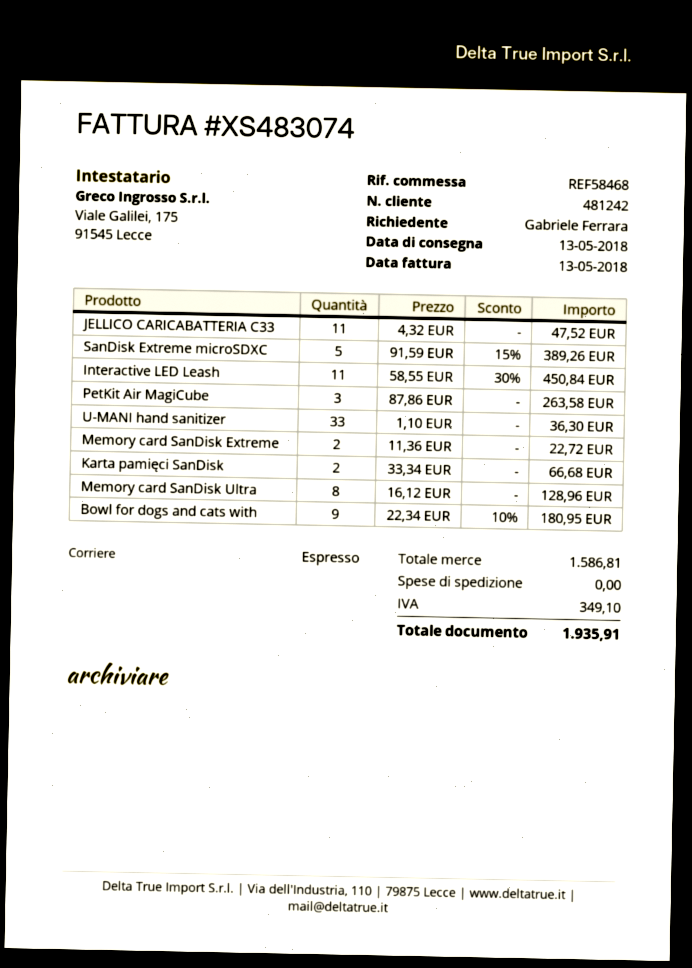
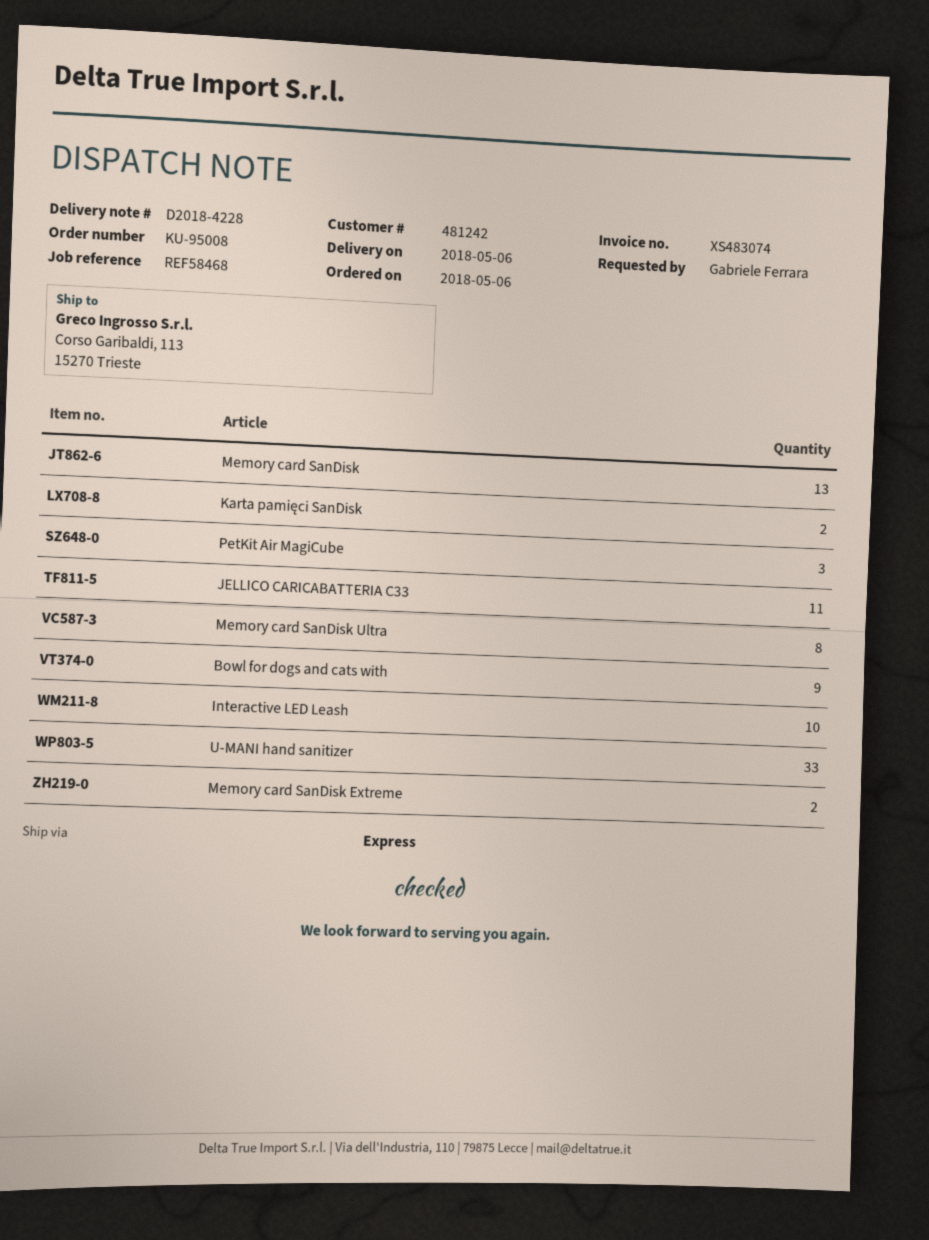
delivery date: 2018-05-13 -> 2018-05-06
SanDisk Extreme microSDXC: 5 -> none
Interactive LED Leash: 11 -> 10
Memory card SanDisk: none -> 13

